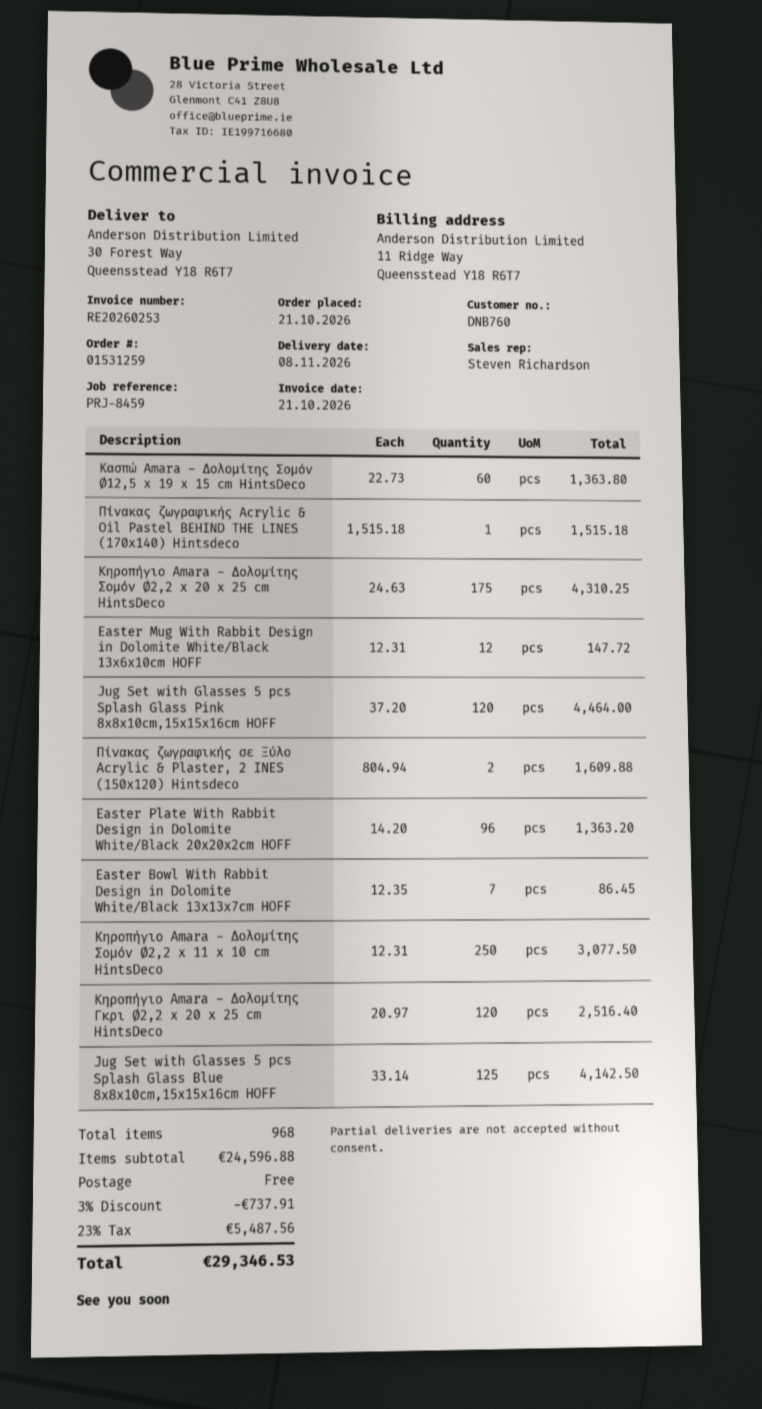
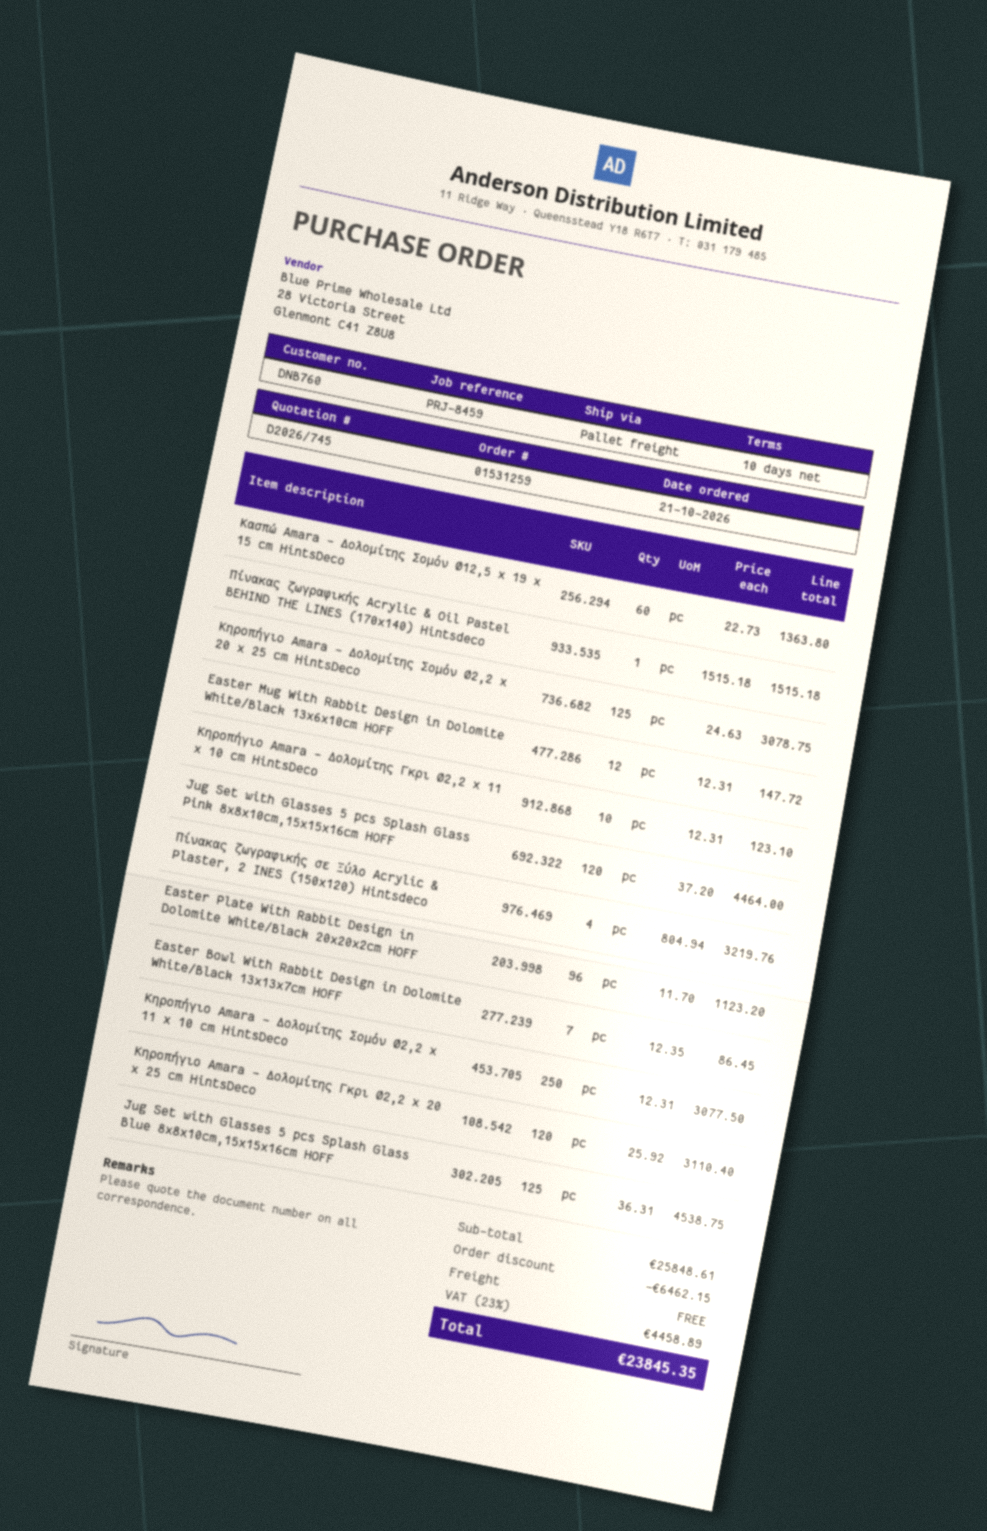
Κηροπήγιο Amara - Δολομίτης Σομόν Ø2,2 x 20 x 25 cm HintsDeco: 175 x 24.63 = 4310.25 -> 125 x 24.63 = 3078.75
Πίνακας ζωγραφικής σε Ξύλο Acrylic & Plaster, 2 INES (150x120) Hintsdeco: 2 x 804.94 = 1609.88 -> 4 x 804.94 = 3219.76
Easter Plate With Rabbit Design in Dolomite White/Black 20x20x2cm HOFF: 96 x 14.20 = 1363.20 -> 96 x 11.70 = 1123.20
Κηροπήγιο Amara - Δολομίτης Γκρι Ø2,2 x 20 x 25 cm HintsDeco: 120 x 20.97 = 2516.40 -> 120 x 25.92 = 3110.40
Jug Set with Glasses 5 pcs Splash Glass Blue 8x8x10cm,15x15x16cm HOFF: 125 x 33.14 = 4142.50 -> 125 x 36.31 = 4538.75
Κηροπήγιο Amara - Δολομίτης Γκρι Ø2,2 x 11 x 10 cm HintsDeco: none -> 10 x 12.31 = 123.10
subtotal: 24596.88 -> 25848.61
discount: 737.91 -> 6462.15
tax: 23% = 5487.56 -> 23% = 4458.89
total: 29346.53 -> 23845.35

